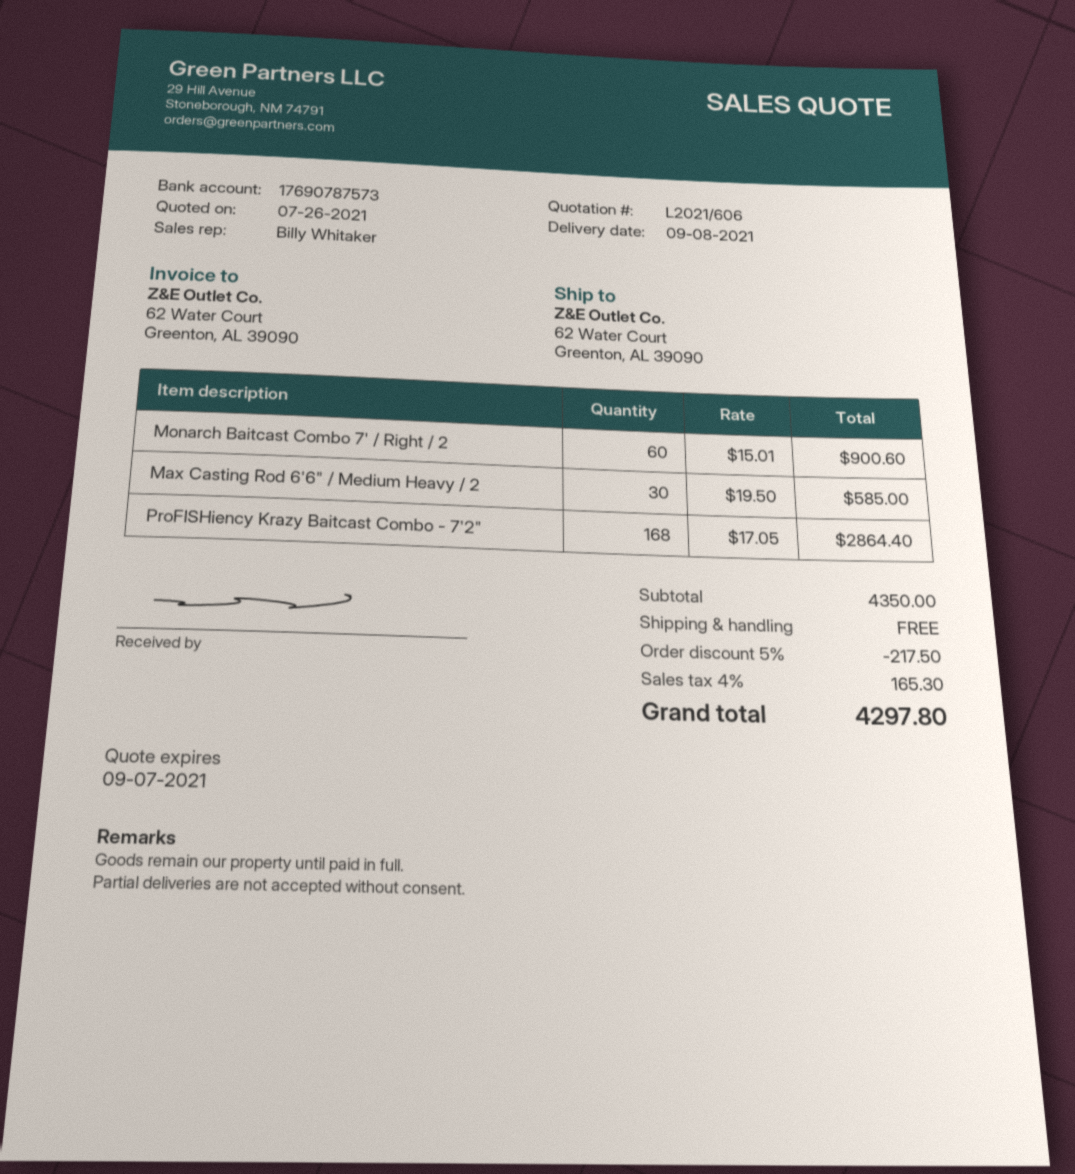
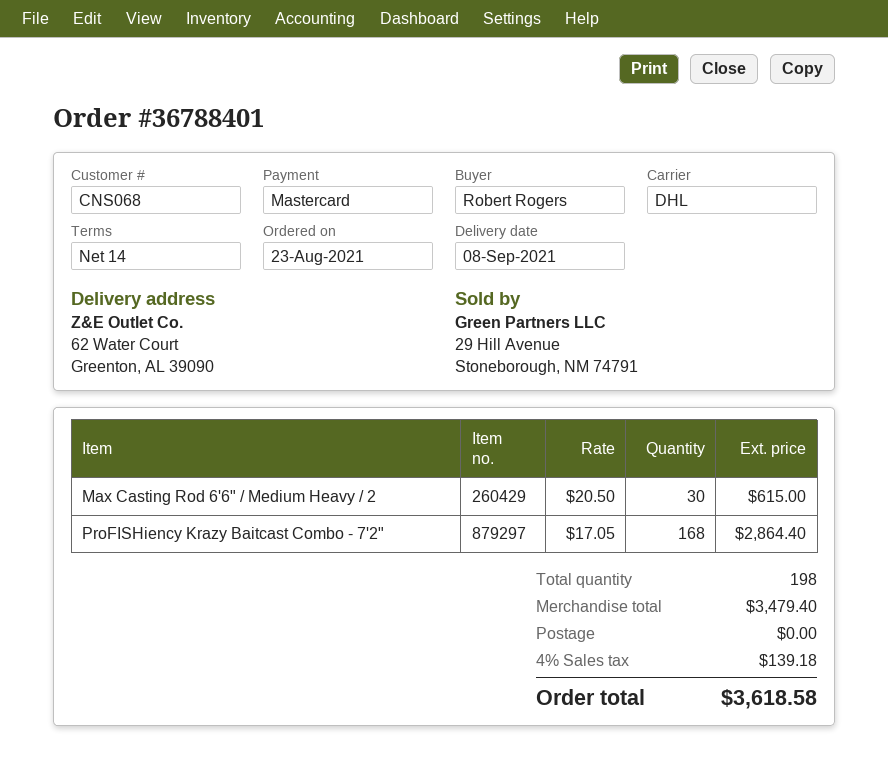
Monarch Baitcast Combo 7' / Right / 2: 60 x 15.01 = 900.60 -> none
Max Casting Rod 6'6" / Medium Heavy / 2: 30 x 19.50 = 585.00 -> 30 x 20.50 = 615.00
subtotal: 4350.00 -> 3479.40
discount: 5% = 217.50 -> none
tax: 4% = 165.30 -> 4% = 139.18
total: 4297.80 -> 3618.58

